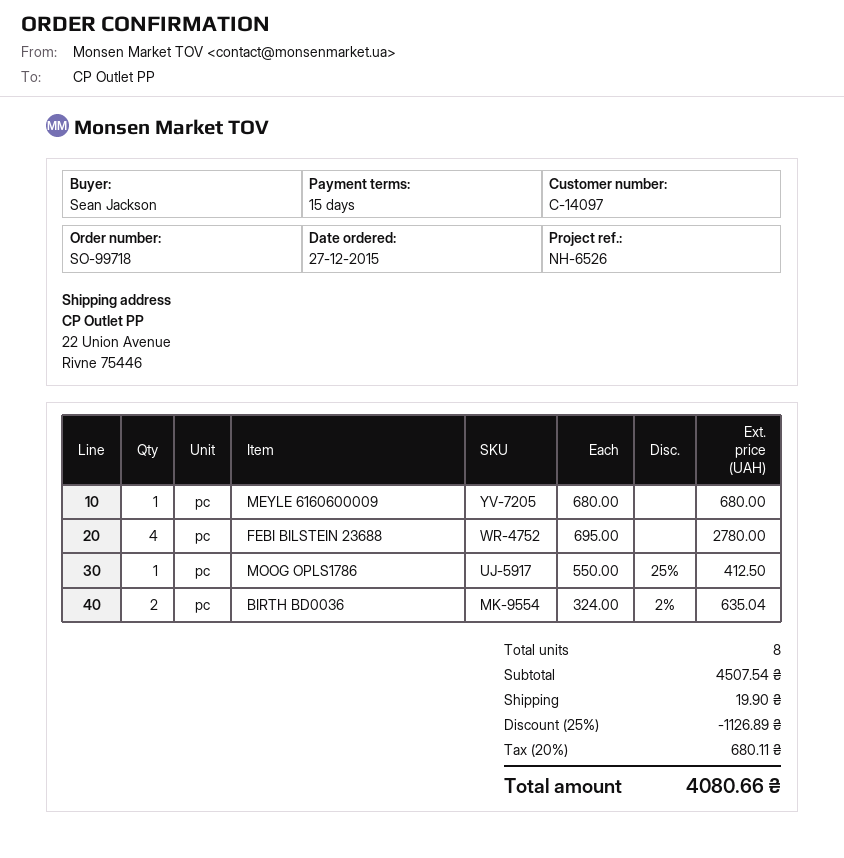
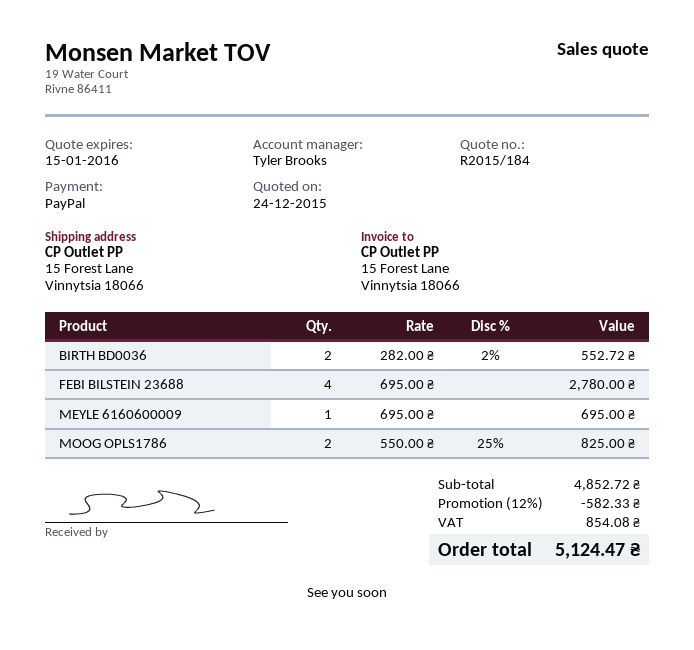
ship to: 22 Union Avenue, Rivne 75446 -> 15 Forest Lane, Vinnytsia 18066
MEYLE 6160600009: 1 x 680.00 = 680.00 -> 1 x 695.00 = 695.00
MOOG OPLS1786: 1 x 550.00 - 25% = 412.50 -> 2 x 550.00 - 25% = 825.00
BIRTH BD0036: 2 x 324.00 - 2% = 635.04 -> 2 x 282.00 - 2% = 552.72
subtotal: 4507.54 -> 4852.72
discount: 25% = 1126.89 -> 12% = 582.33
shipping: 19.90 -> none
tax: 680.11 -> 854.08
total: 4080.66 -> 5124.47

